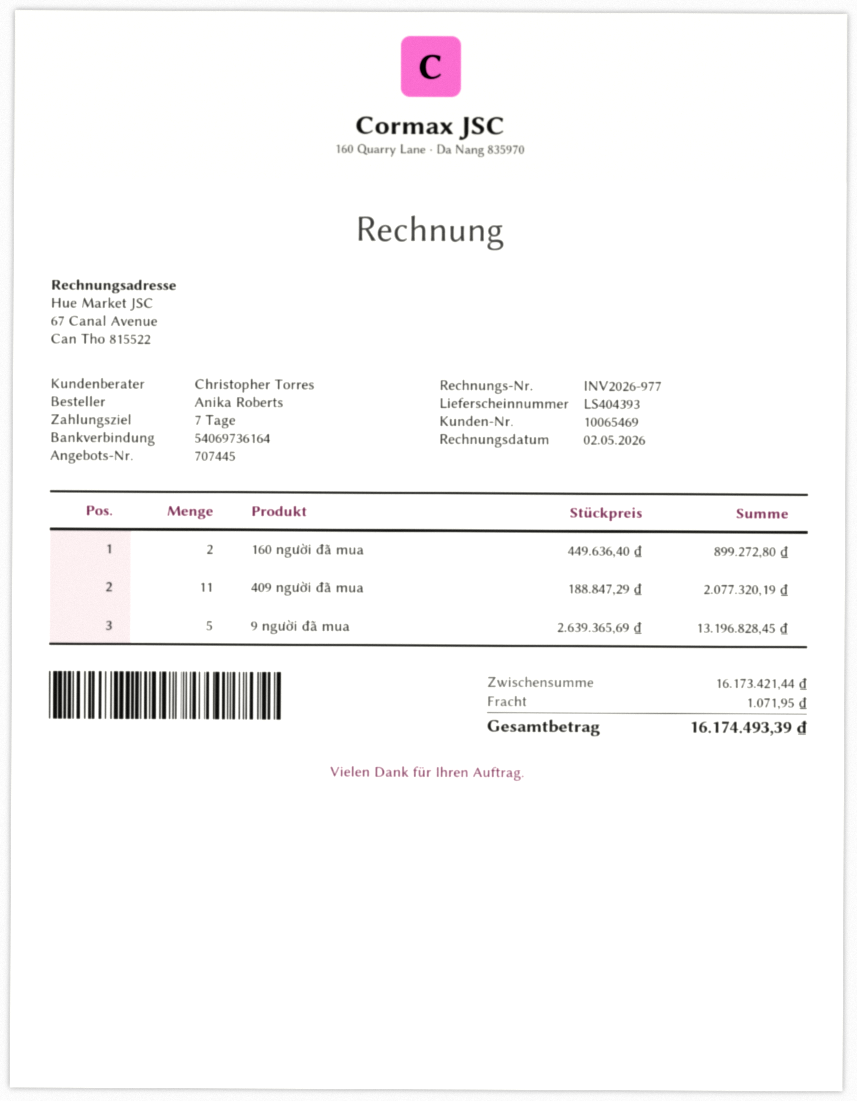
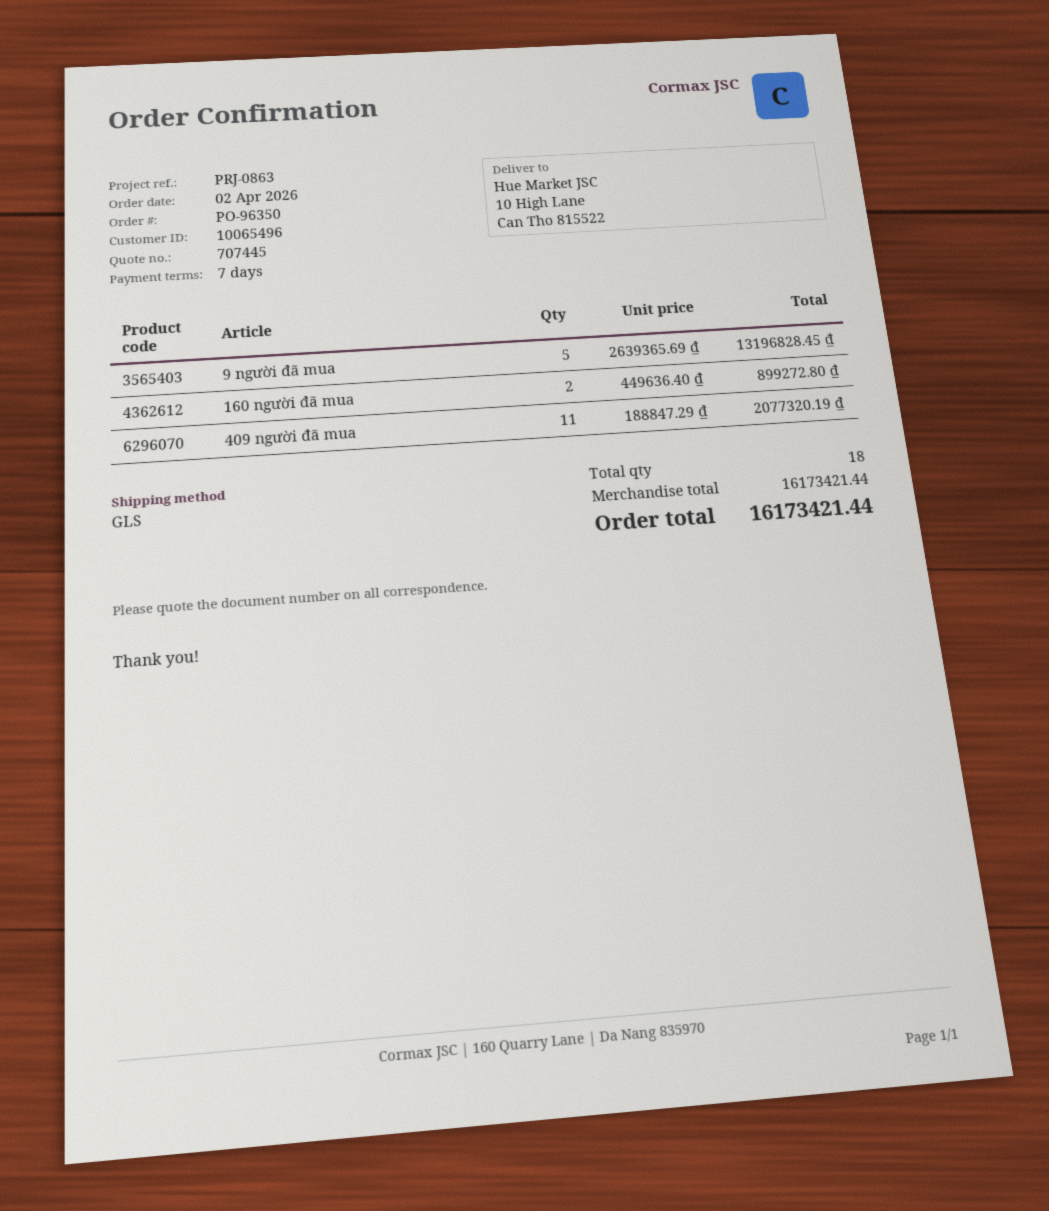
customer number: 10065469 -> 10065496
shipping: 1071.95 -> none
total: 16174493.39 -> 16173421.44

